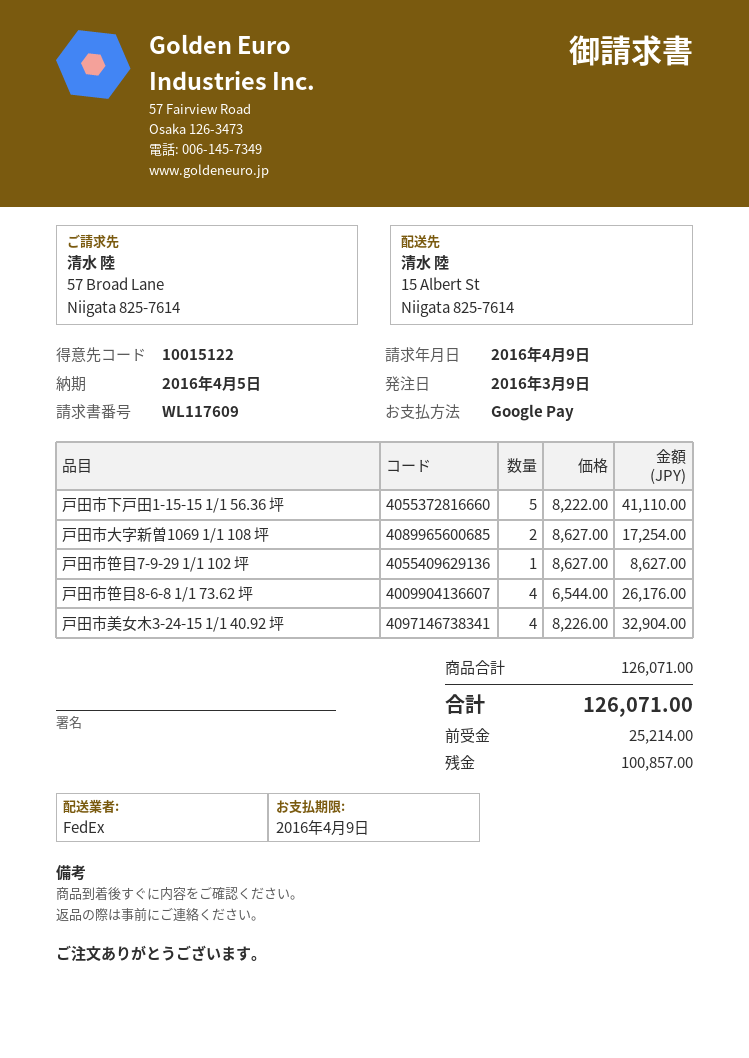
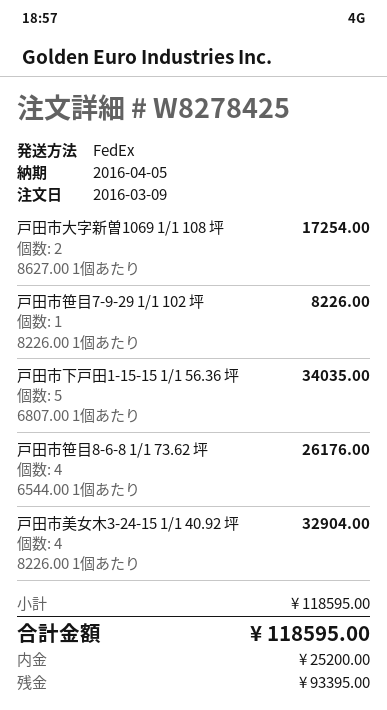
戸田市下戸田1-15-15 1/1 56.36 坪: 5 x 8222.00 = 41110.00 -> 5 x 6807.00 = 34035.00
戸田市笹目7-9-29 1/1 102 坪: 1 x 8627.00 = 8627.00 -> 1 x 8226.00 = 8226.00
subtotal: 126071.00 -> 118595.00
total: 126071.00 -> 118595.00
deposit: 25214.00 -> 25200.00
balance: 100857.00 -> 93395.00

